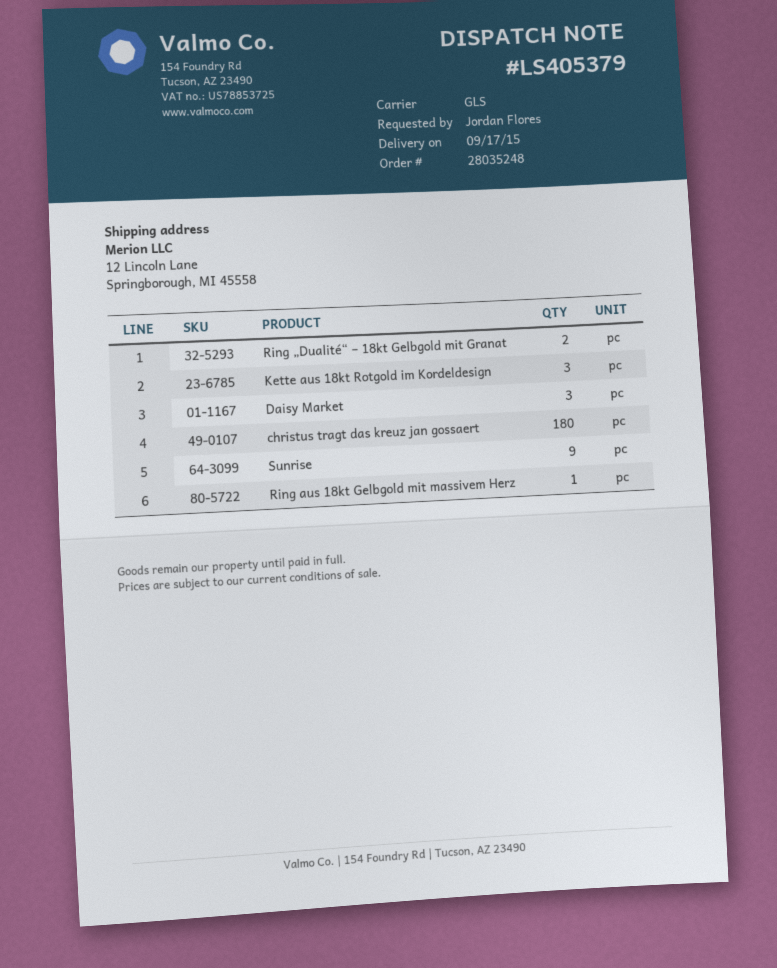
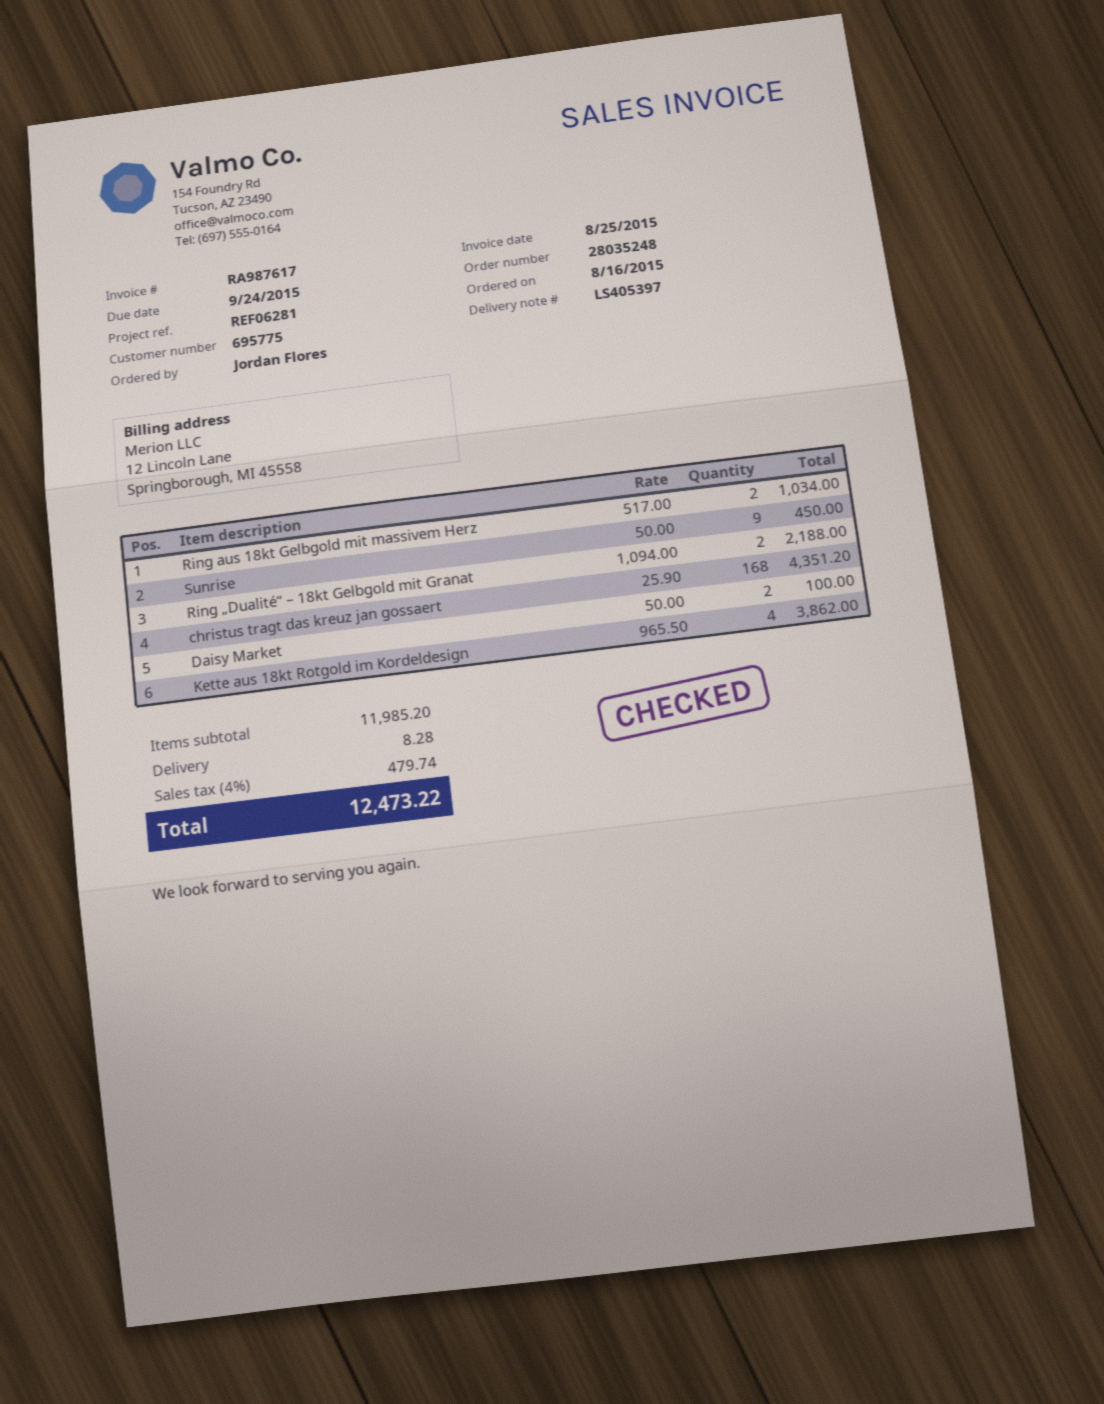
delivery note number: LS405379 -> LS405397
Kette aus 18kt Rotgold im Kordeldesign: 3 -> 4
Daisy Market: 3 -> 2
christus tragt das kreuz jan gossaert: 180 -> 168
Ring aus 18kt Gelbgold mit massivem Herz: 1 -> 2

